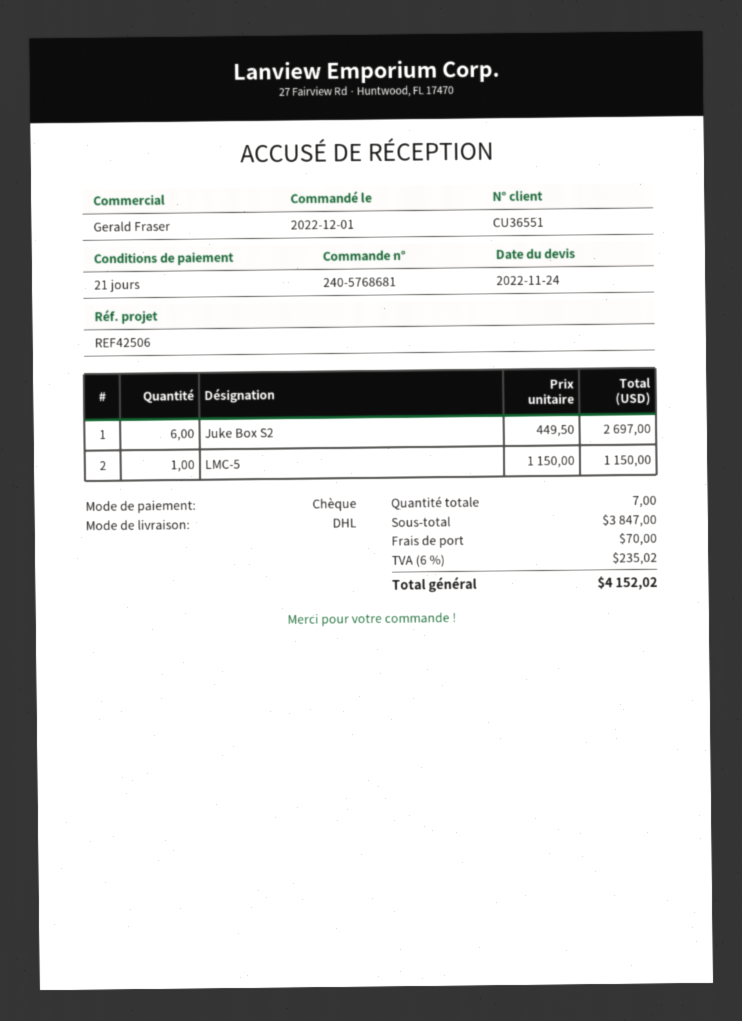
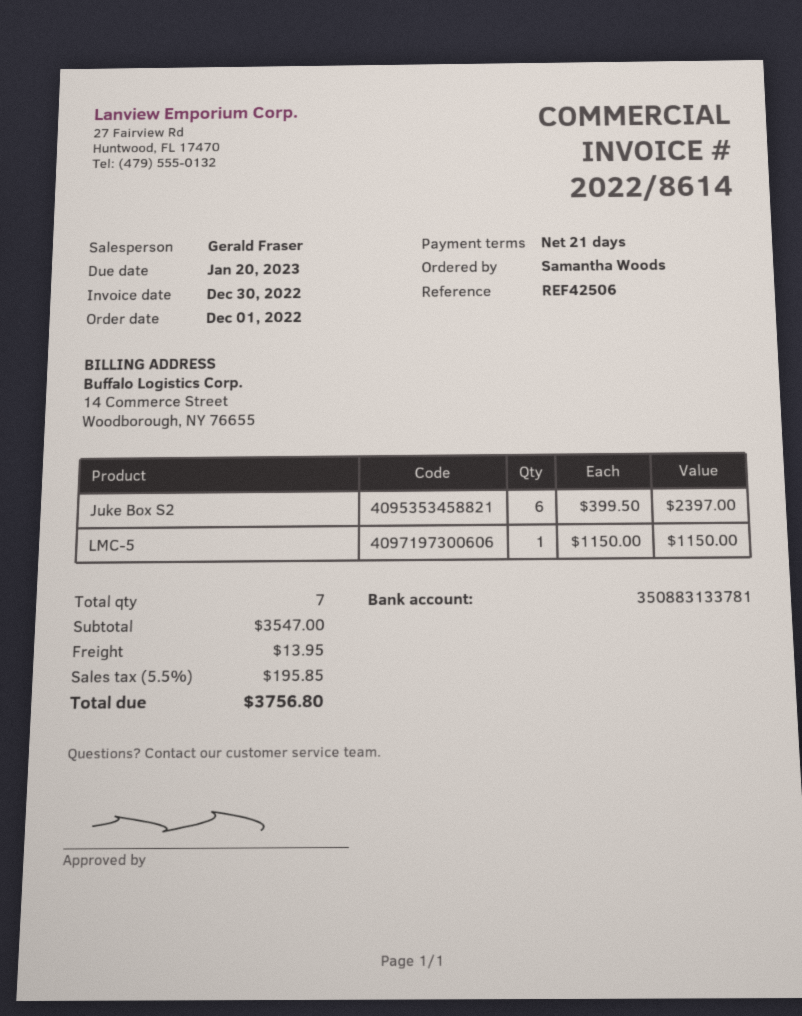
Juke Box S2: 6 x 449.50 = 2697.00 -> 6 x 399.50 = 2397.00
subtotal: 3847.00 -> 3547.00
shipping: 70.00 -> 13.95
tax: 6% = 235.02 -> 5.5% = 195.85
total: 4152.02 -> 3756.80

